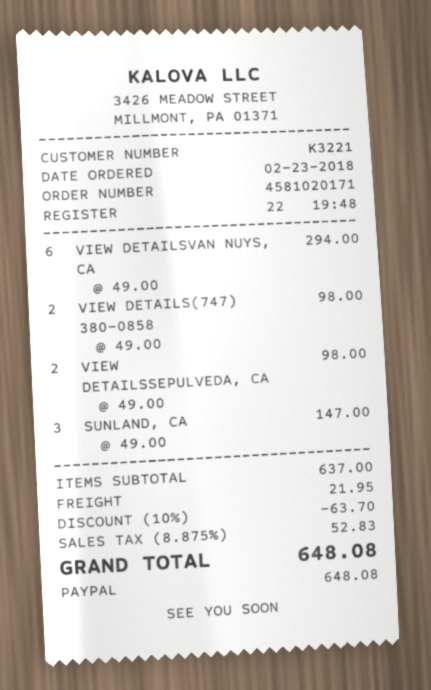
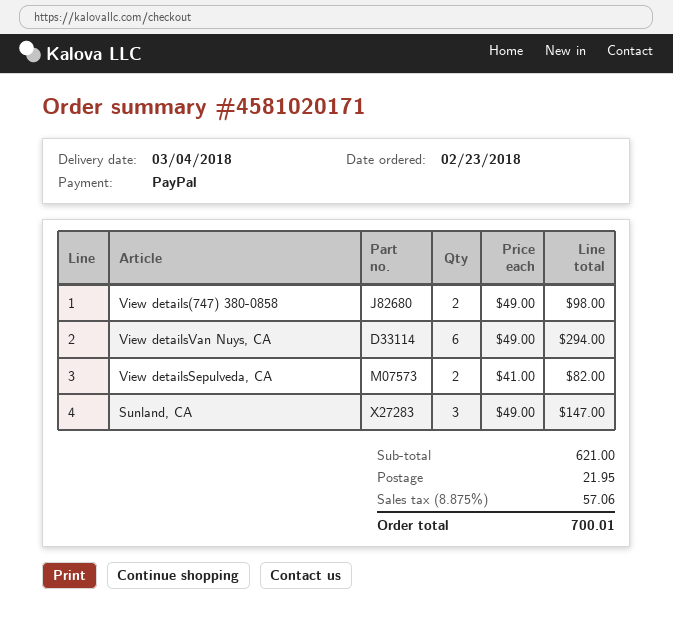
VIEW DETAILSSEPULVEDA, CA: 2 x 49.00 = 98.00 -> 2 x 41.00 = 82.00
subtotal: 637.00 -> 621.00
discount: 10% = 63.70 -> none
tax: 8.875% = 52.83 -> 8.875% = 57.06
total: 648.08 -> 700.01

